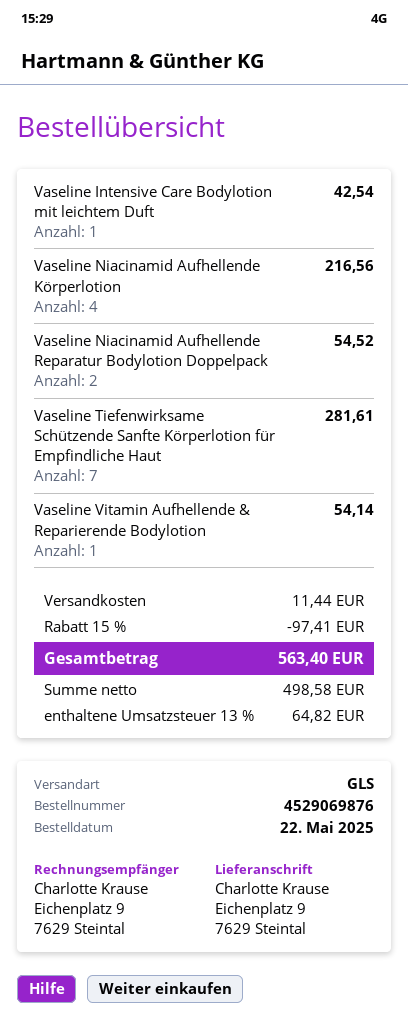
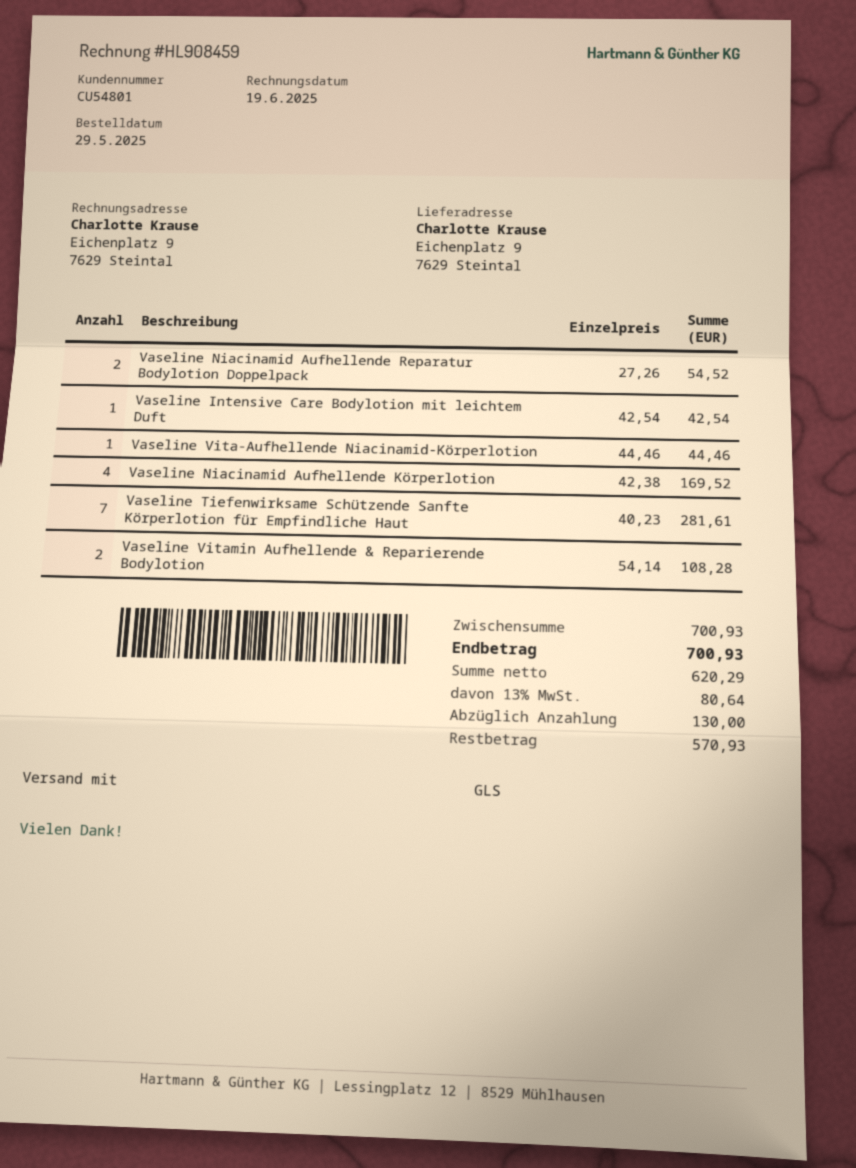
order date: 2025-05-22 -> 2025-05-29
Vaseline Niacinamid Aufhellende Körperlotion: 4 for 216.56 -> 4 for 169.52
Vaseline Vitamin Aufhellende & Reparierende Bodylotion: 1 for 54.14 -> 2 for 108.28
Vaseline Vita-Aufhellende Niacinamid-Körperlotion: none -> 1 for 44.46
discount: 15% = 97.41 -> none
shipping: 11.44 -> none
net: 498.58 -> 620.29
tax: 13% = 64.82 -> 13% = 80.64
total: 563.40 -> 700.93

